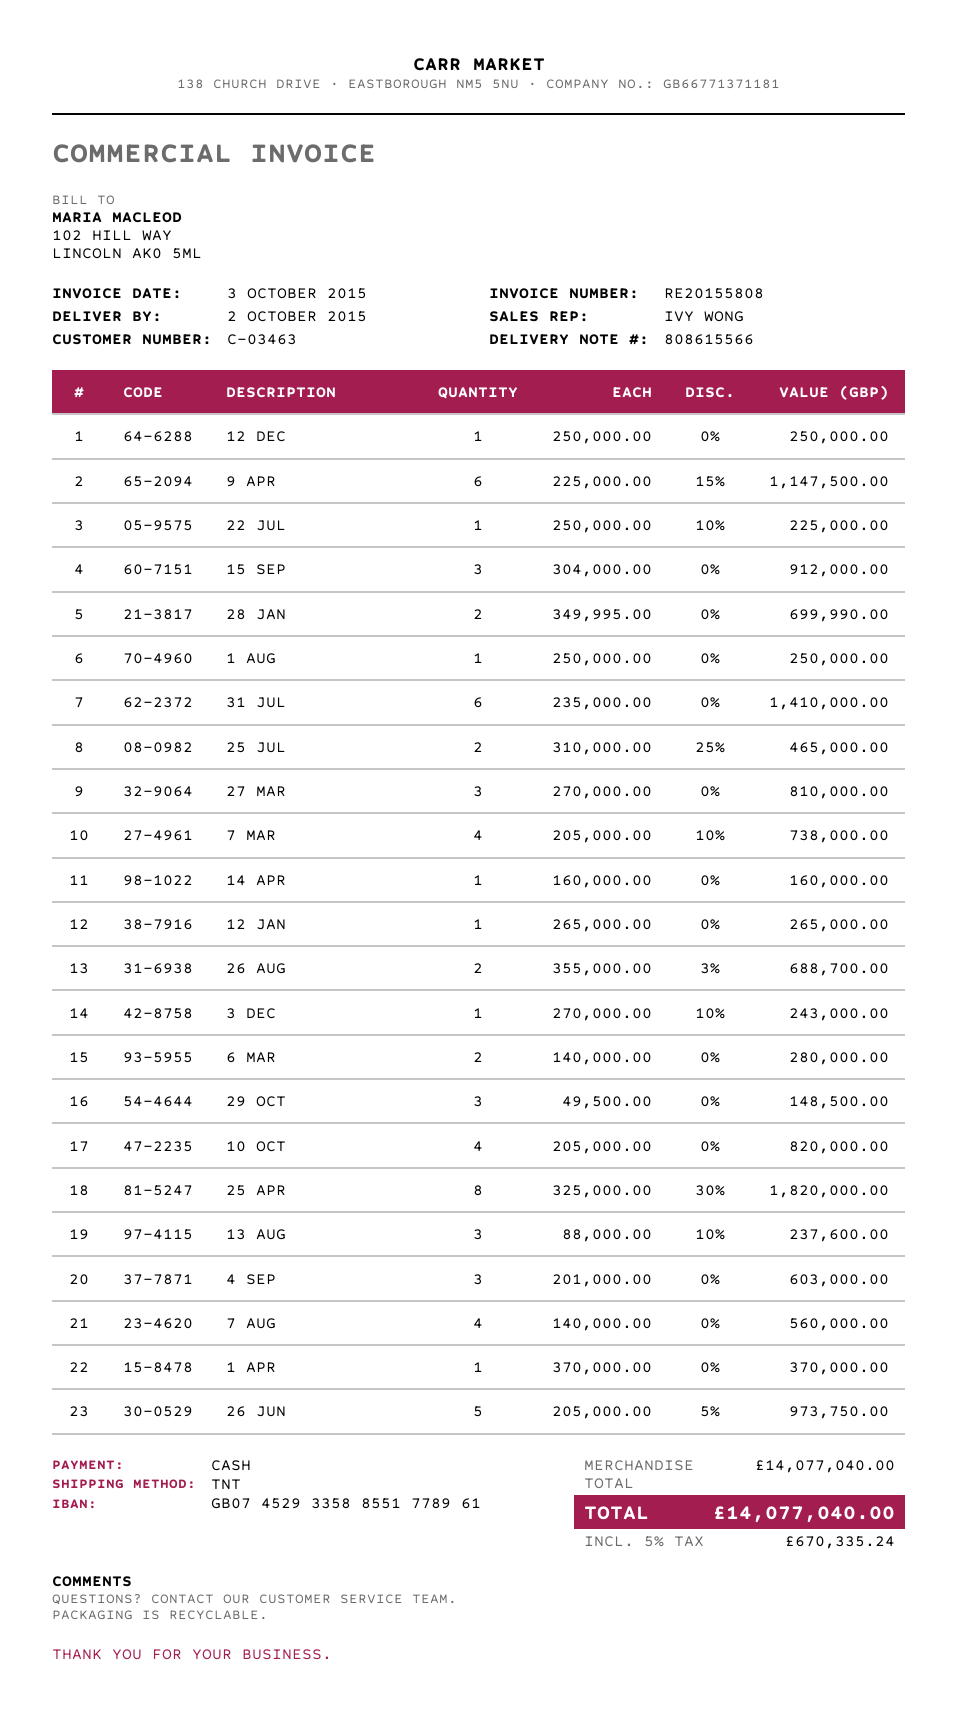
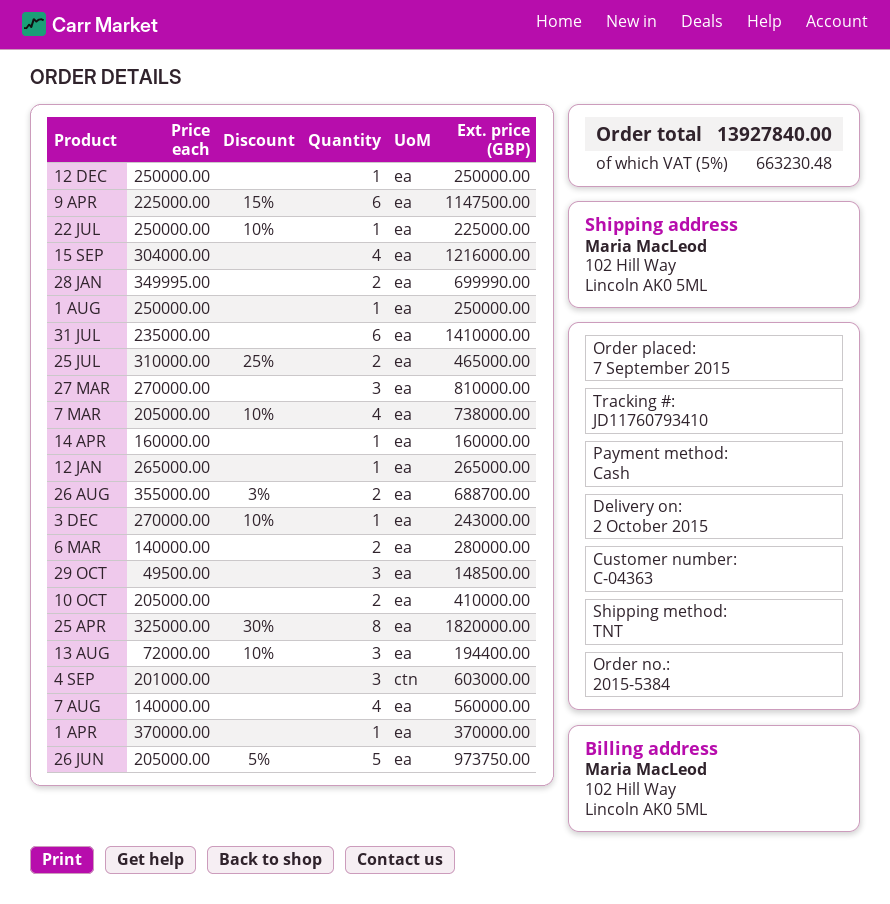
customer number: C-03463 -> C-04363
15 SEP: 3 x 304000.00 = 912000.00 -> 4 x 304000.00 = 1216000.00
10 OCT: 4 x 205000.00 = 820000.00 -> 2 x 205000.00 = 410000.00
13 AUG: 3 x 88000.00 - 10% = 237600.00 -> 3 x 72000.00 - 10% = 194400.00
tax: 5% = 670335.24 -> 5% = 663230.48
total: 14077040.00 -> 13927840.00

